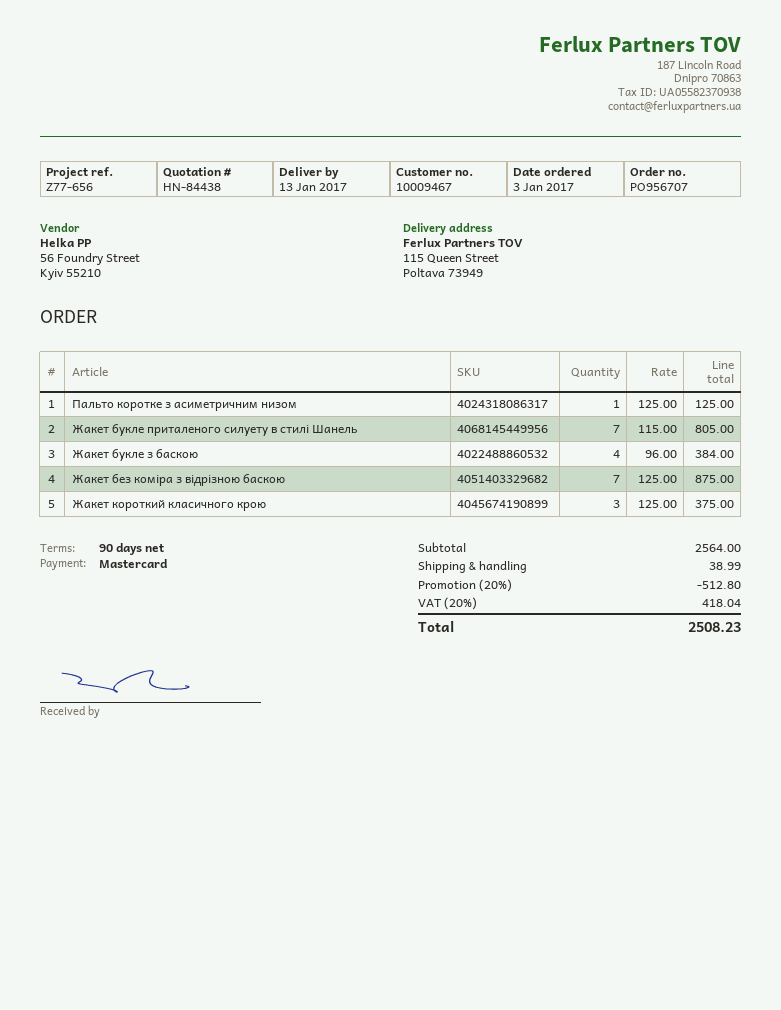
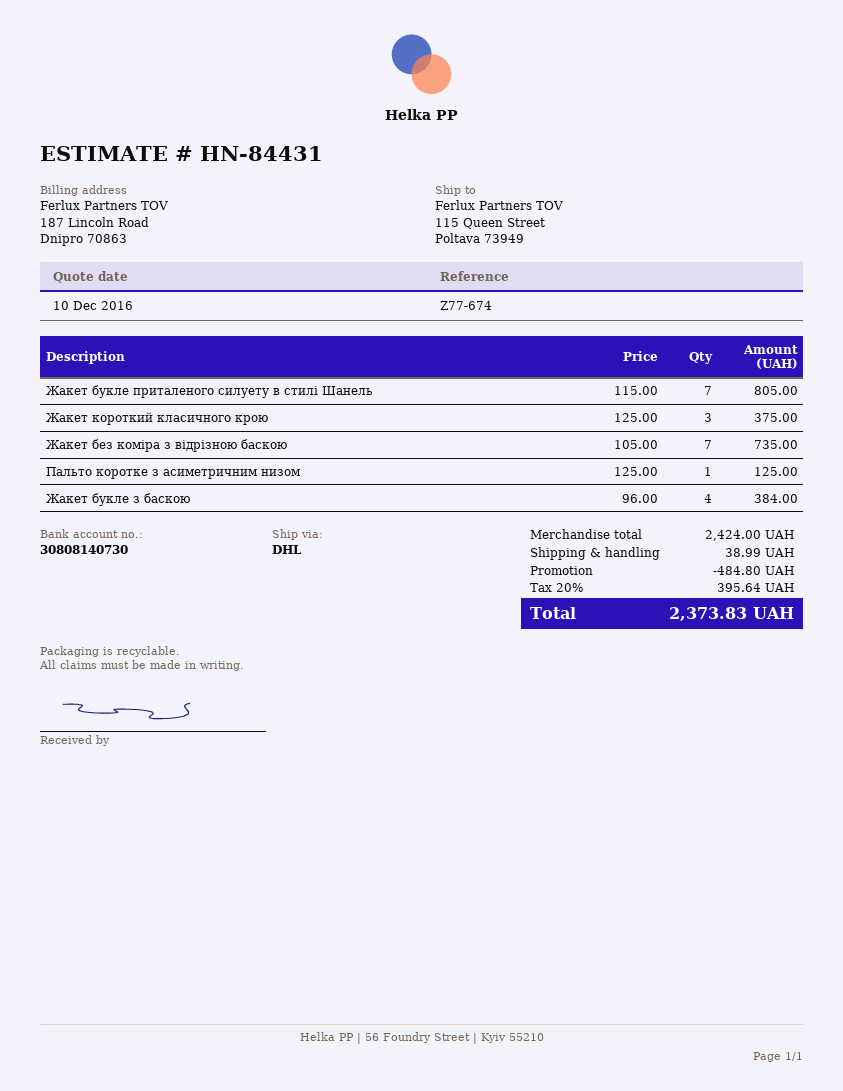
quote number: HN-84438 -> HN-84431
reference: Z77-656 -> Z77-674
Жакет без коміра з відрізною баскою: 7 x 125.00 = 875.00 -> 7 x 105.00 = 735.00
subtotal: 2564.00 -> 2424.00
discount: 512.80 -> 484.80
tax: 20% = 418.04 -> 20% = 395.64
total: 2508.23 -> 2373.83

